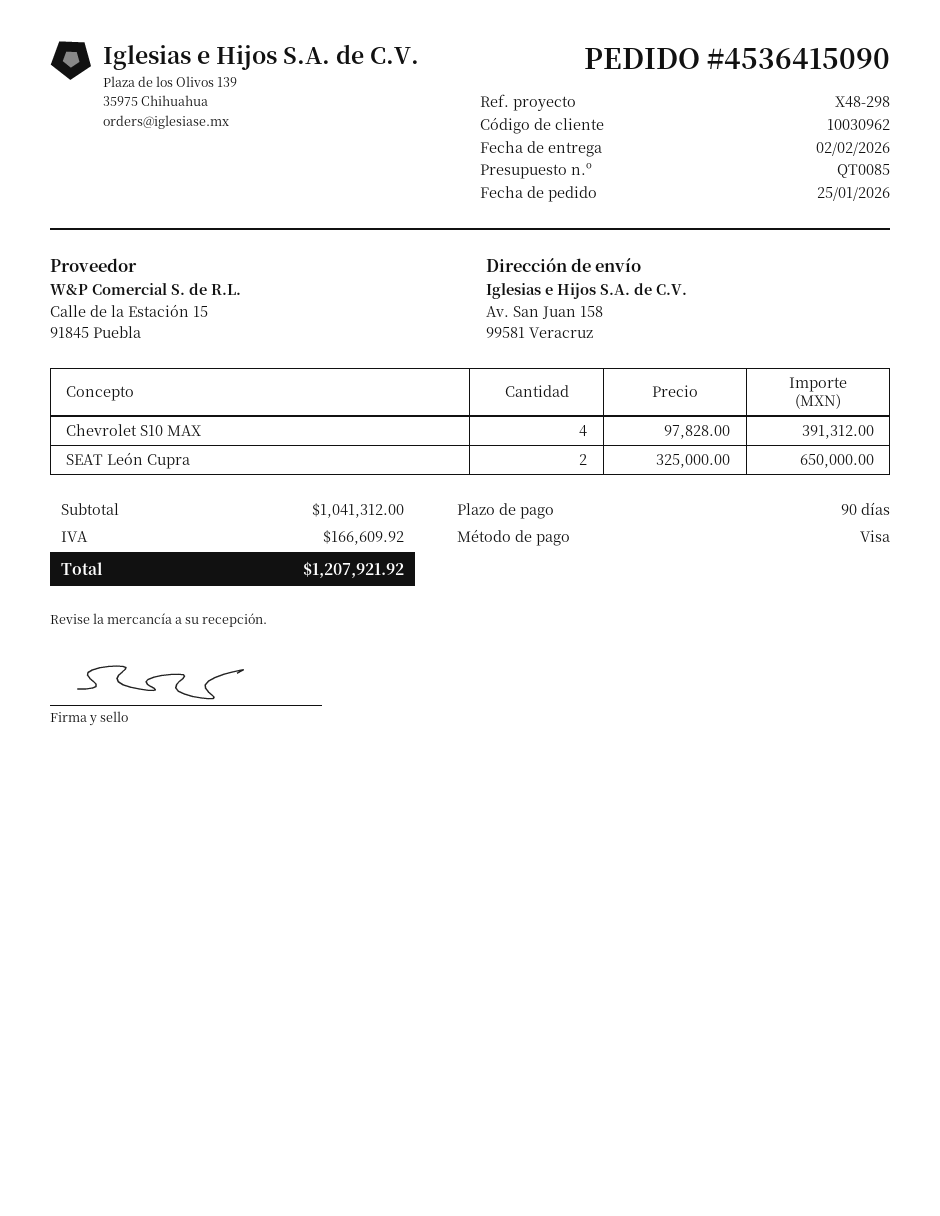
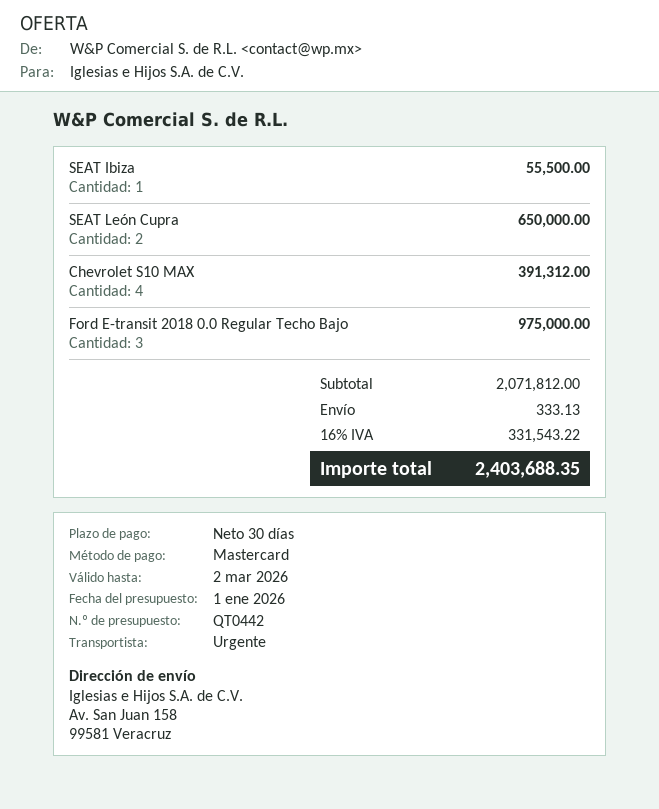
quote number: QT0085 -> QT0442
payment terms: 90 days -> 30 days
payment method: Visa -> Mastercard
SEAT Ibiza: none -> 1 for 55500.00
Ford E-transit 2018 0.0 Regular Techo Bajo: none -> 3 for 975000.00
subtotal: 1041312.00 -> 2071812.00
shipping: none -> 333.13
tax: 166609.92 -> 331543.22
total: 1207921.92 -> 2403688.35

